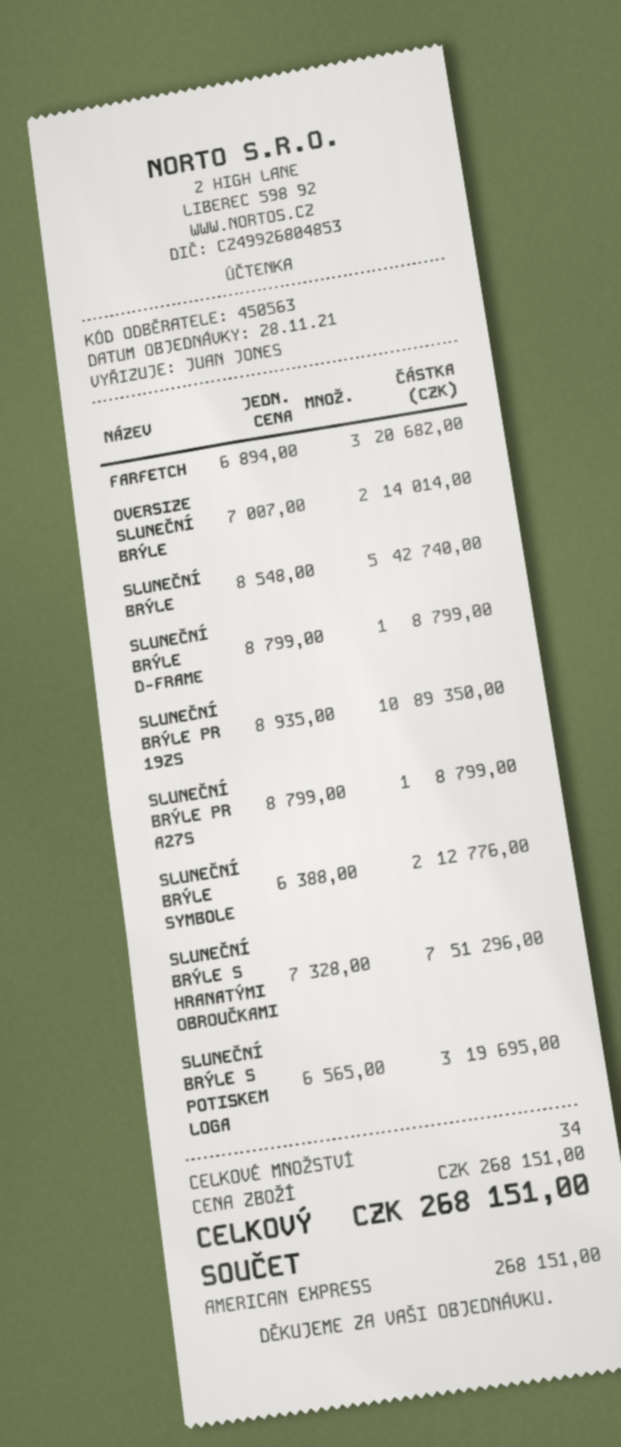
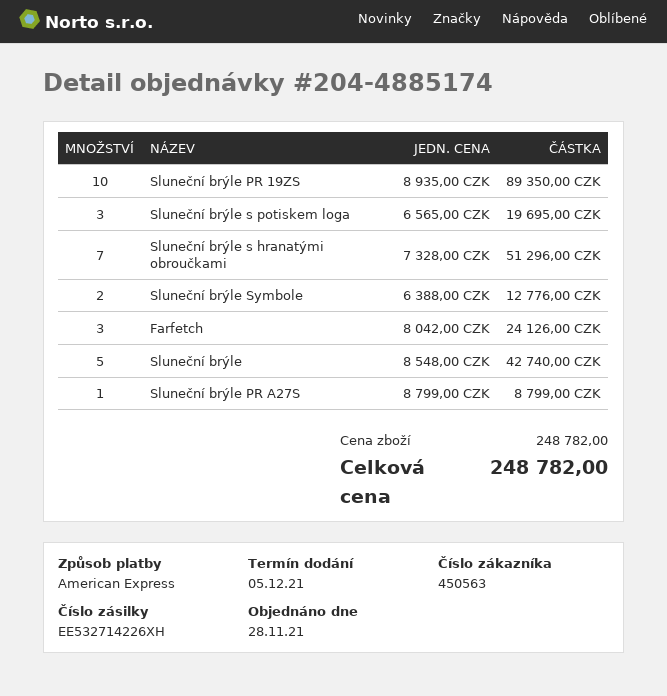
FARFETCH: 3 x 6894.00 = 20682.00 -> 3 x 8042.00 = 24126.00
OVERSIZE SLUNEČNÍ BRÝLE: 2 x 7007.00 = 14014.00 -> none
SLUNEČNÍ BRÝLE D-FRAME: 1 x 8799.00 = 8799.00 -> none
subtotal: 268151.00 -> 248782.00
total: 268151.00 -> 248782.00

